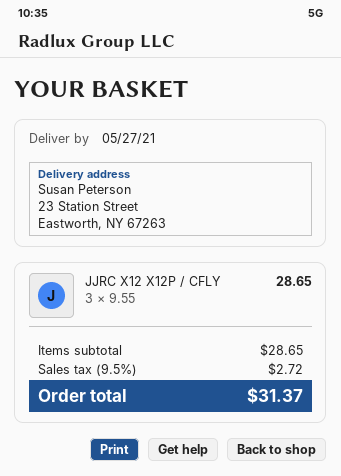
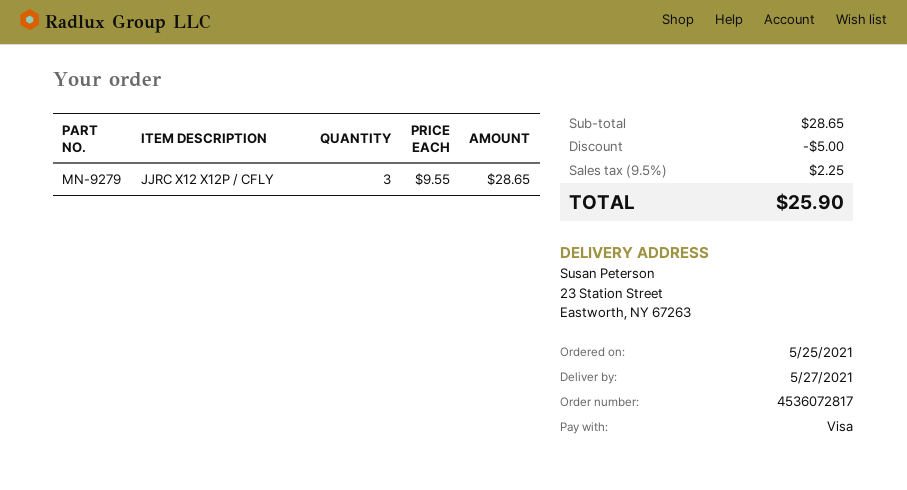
discount: none -> 5.00
tax: 9.5% = 2.72 -> 9.5% = 2.25
total: 31.37 -> 25.90

